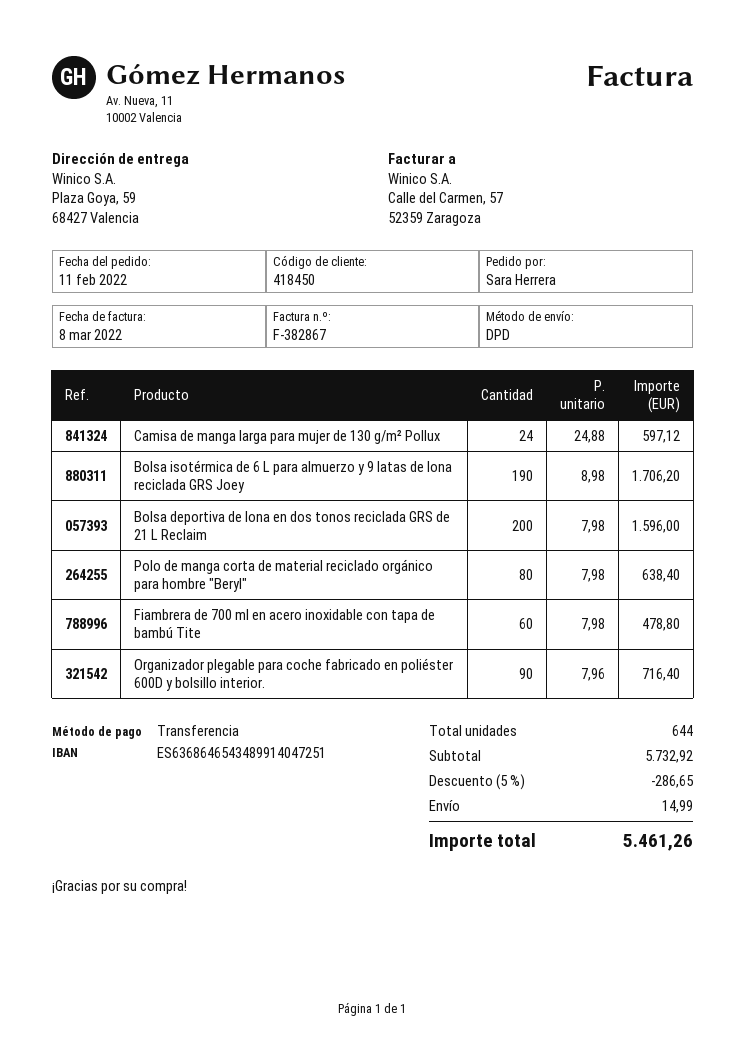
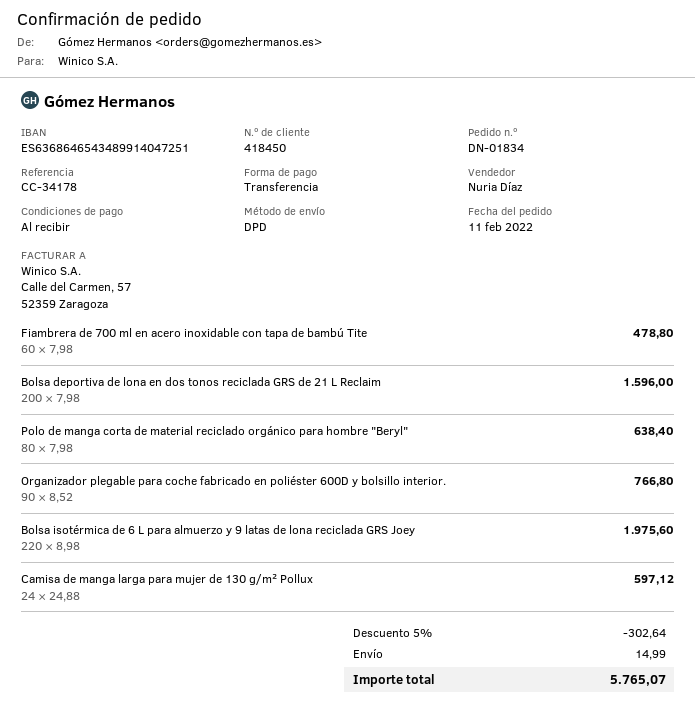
Bolsa isotérmica de 6 L para almuerzo y 9 latas de lona reciclada GRS Joey: 190 x 8.98 = 1706.20 -> 220 x 8.98 = 1975.60
Organizador plegable para coche fabricado en poliéster 600D y bolsillo interior.: 90 x 7.96 = 716.40 -> 90 x 8.52 = 766.80
discount: 5% = 286.65 -> 5% = 302.64
total: 5461.26 -> 5765.07

